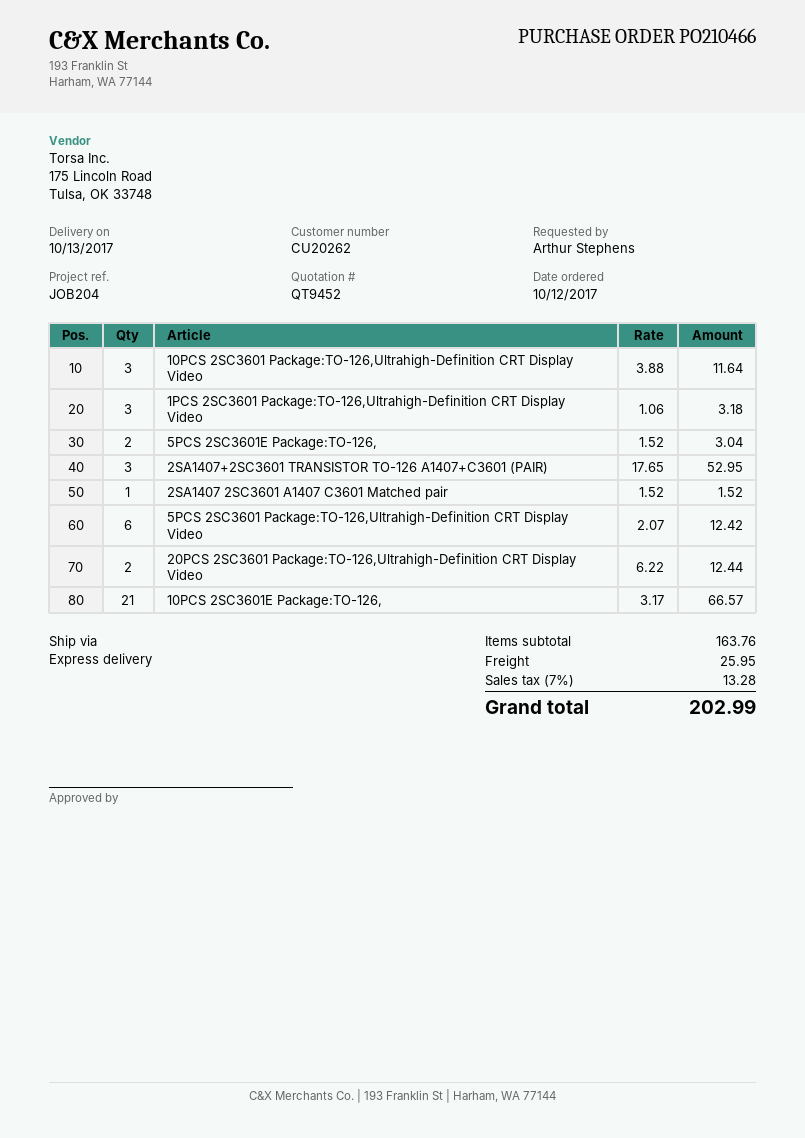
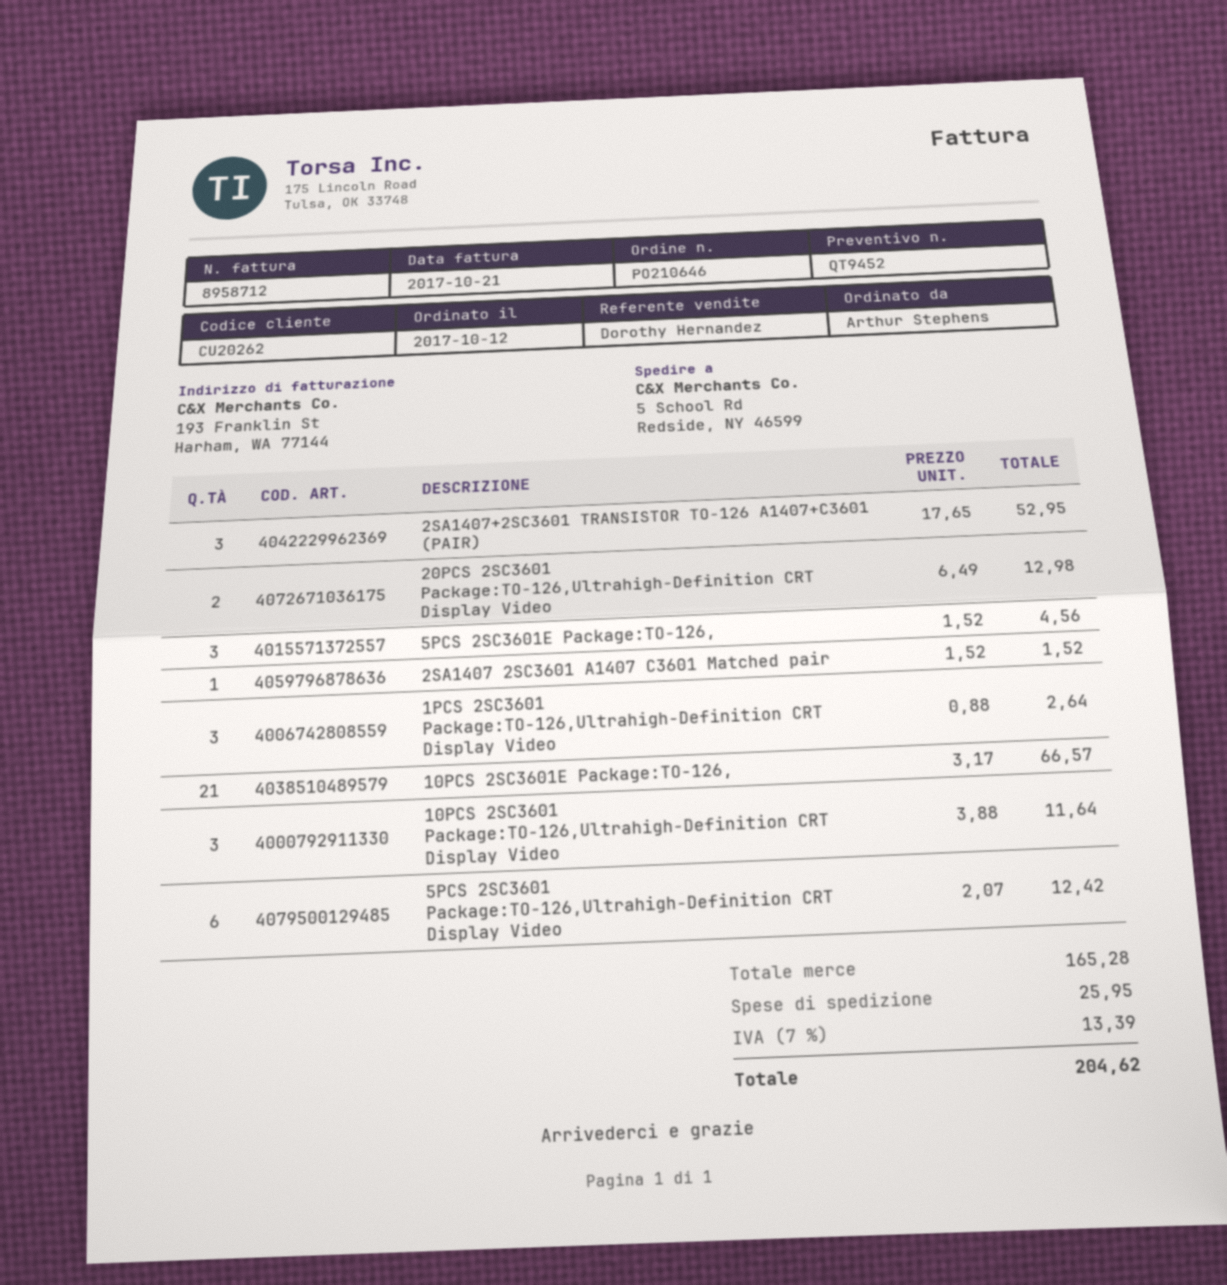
order number: PO210466 -> PO210646
1PCS 2SC3601 Package:TO-126,Ultrahigh-Definition CRT Display Video: 3 x 1.06 = 3.18 -> 3 x 0.88 = 2.64
5PCS 2SC3601E Package:TO-126,: 2 x 1.52 = 3.04 -> 3 x 1.52 = 4.56
20PCS 2SC3601 Package:TO-126,Ultrahigh-Definition CRT Display Video: 2 x 6.22 = 12.44 -> 2 x 6.49 = 12.98
subtotal: 163.76 -> 165.28
tax: 7% = 13.28 -> 7% = 13.39
total: 202.99 -> 204.62

